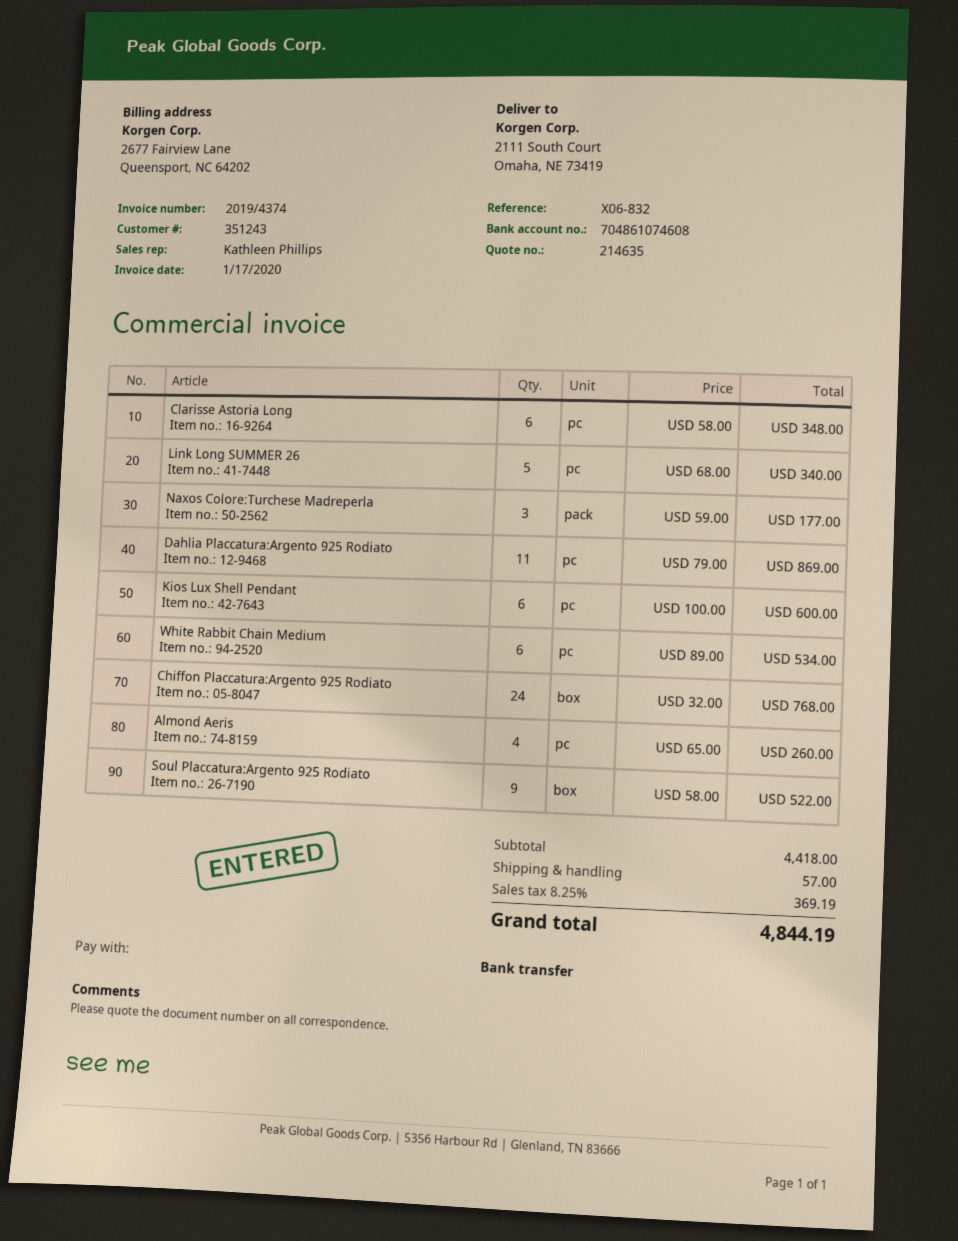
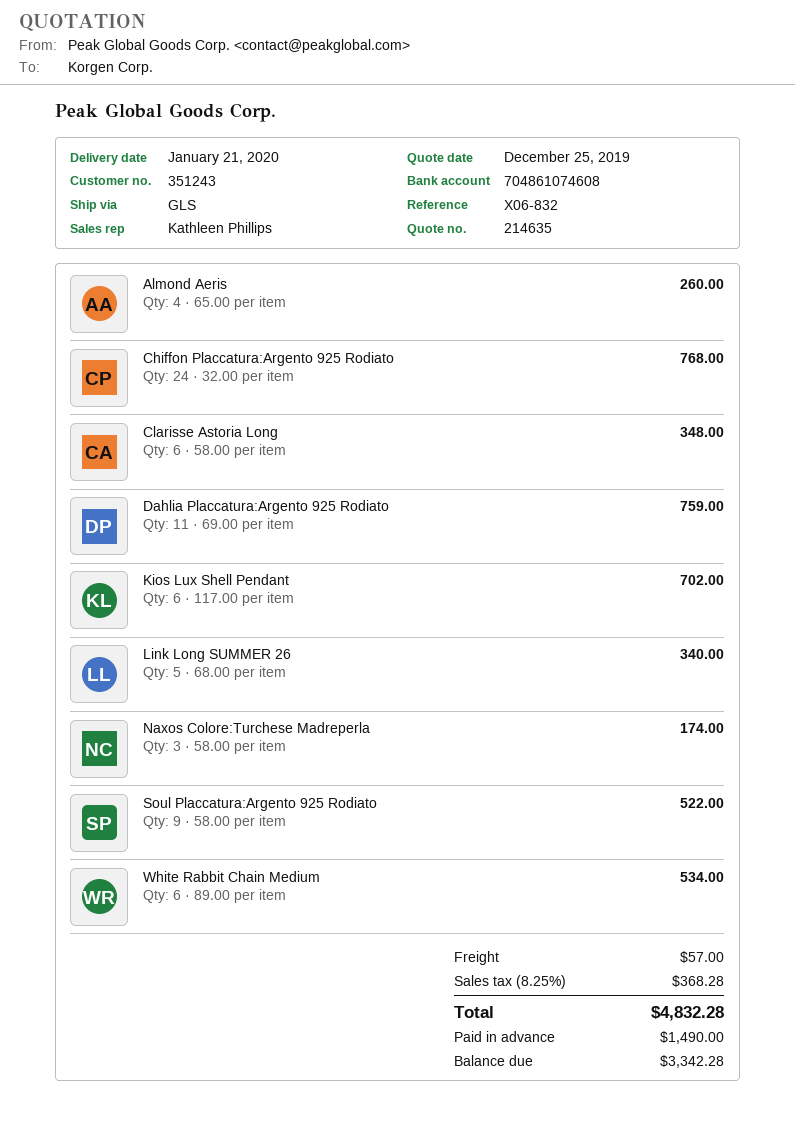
Naxos Colore:Turchese Madreperla: 3 x 59.00 = 177.00 -> 3 x 58.00 = 174.00
Dahlia Placcatura:Argento 925 Rodiato: 11 x 79.00 = 869.00 -> 11 x 69.00 = 759.00
Kios Lux Shell Pendant: 6 x 100.00 = 600.00 -> 6 x 117.00 = 702.00
tax: 8.25% = 369.19 -> 8.25% = 368.28
total: 4844.19 -> 4832.28

